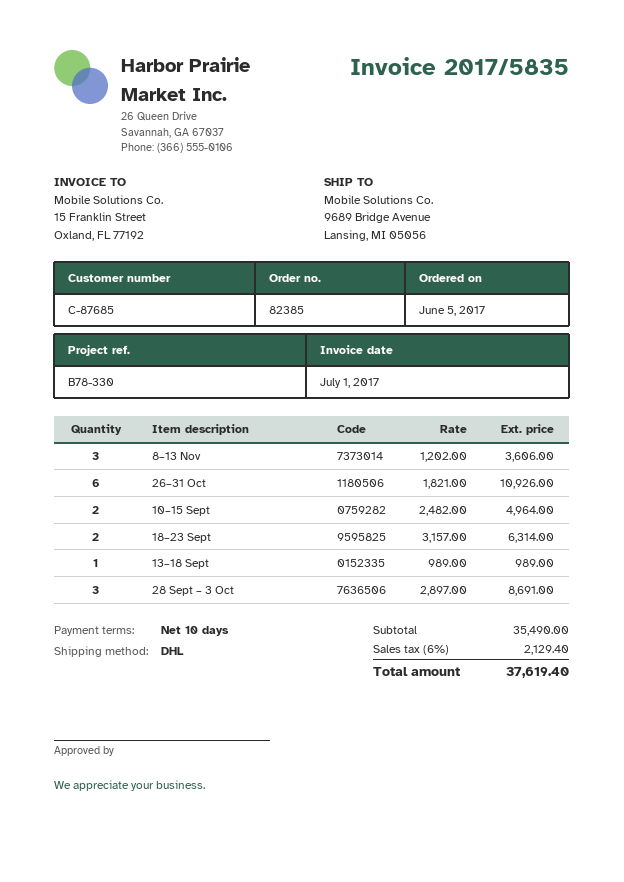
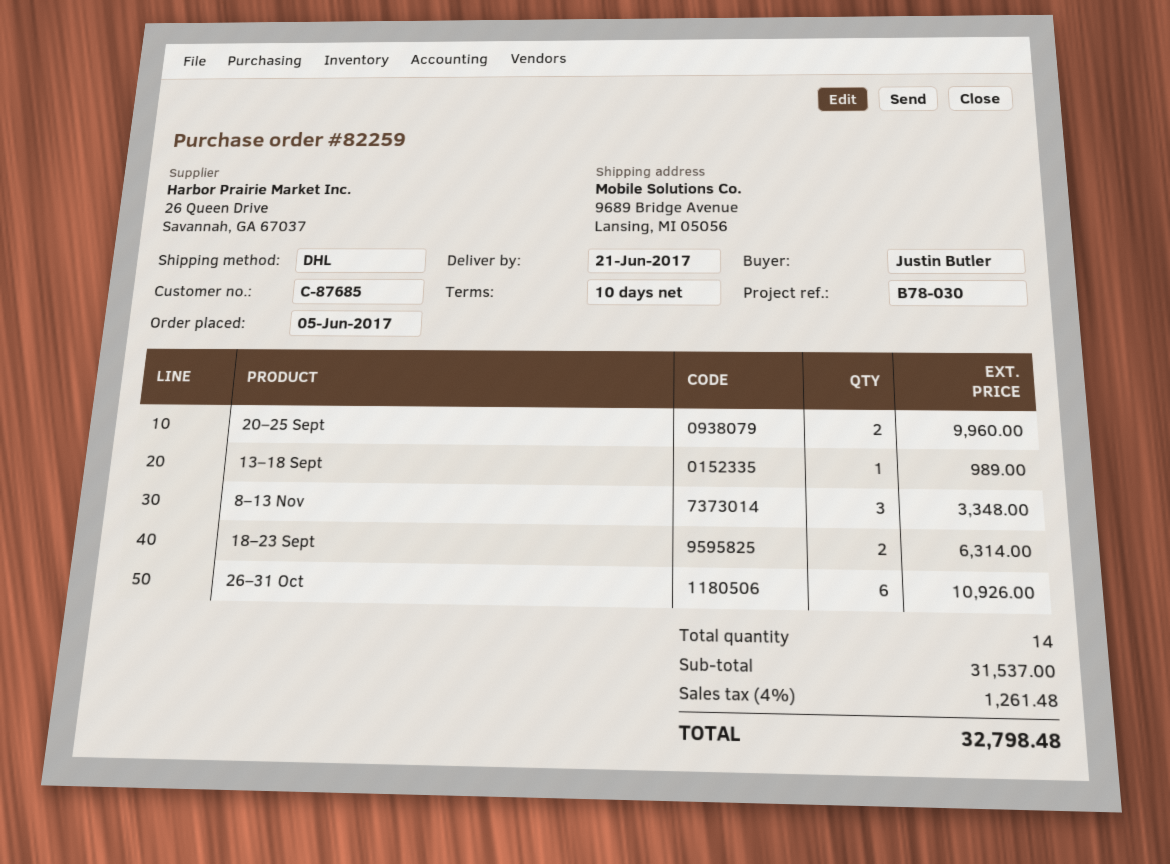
order number: 82385 -> 82259
reference: B78-330 -> B78-030
8–13 Nov: 3 for 3606.00 -> 3 for 3348.00
10–15 Sept: 2 for 4964.00 -> none
28 Sept – 3 Oct: 3 for 8691.00 -> none
20–25 Sept: none -> 2 for 9960.00
subtotal: 35490.00 -> 31537.00
tax: 6% = 2129.40 -> 4% = 1261.48
total: 37619.40 -> 32798.48

